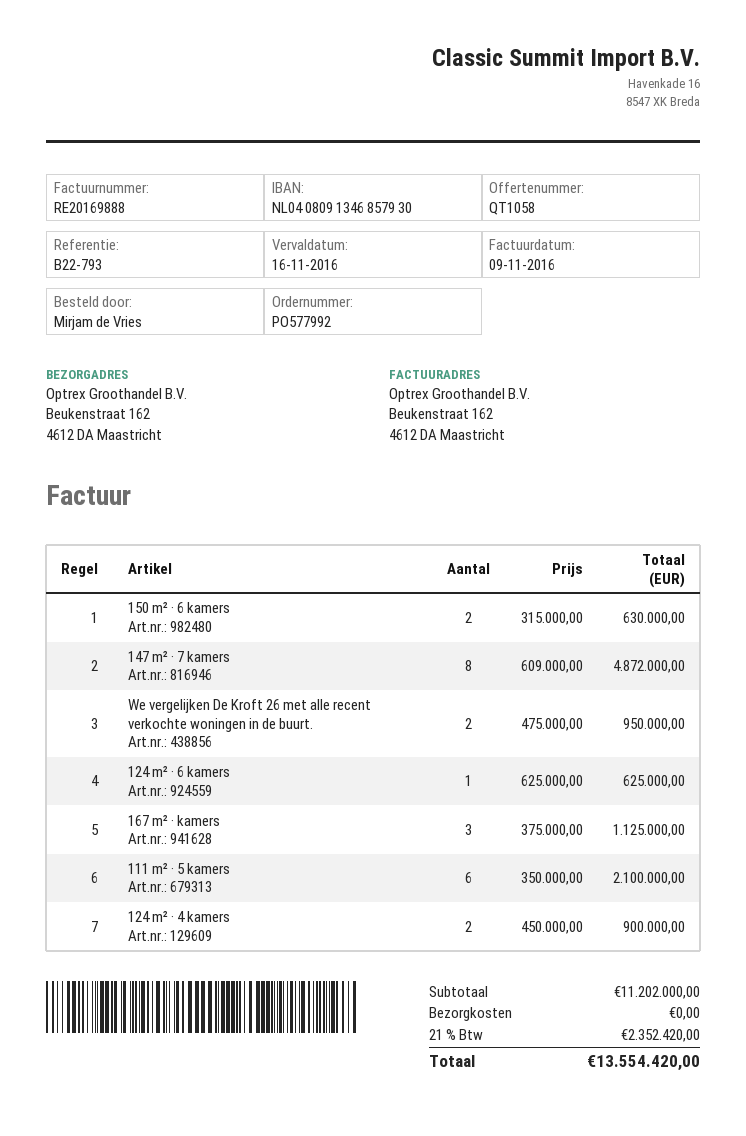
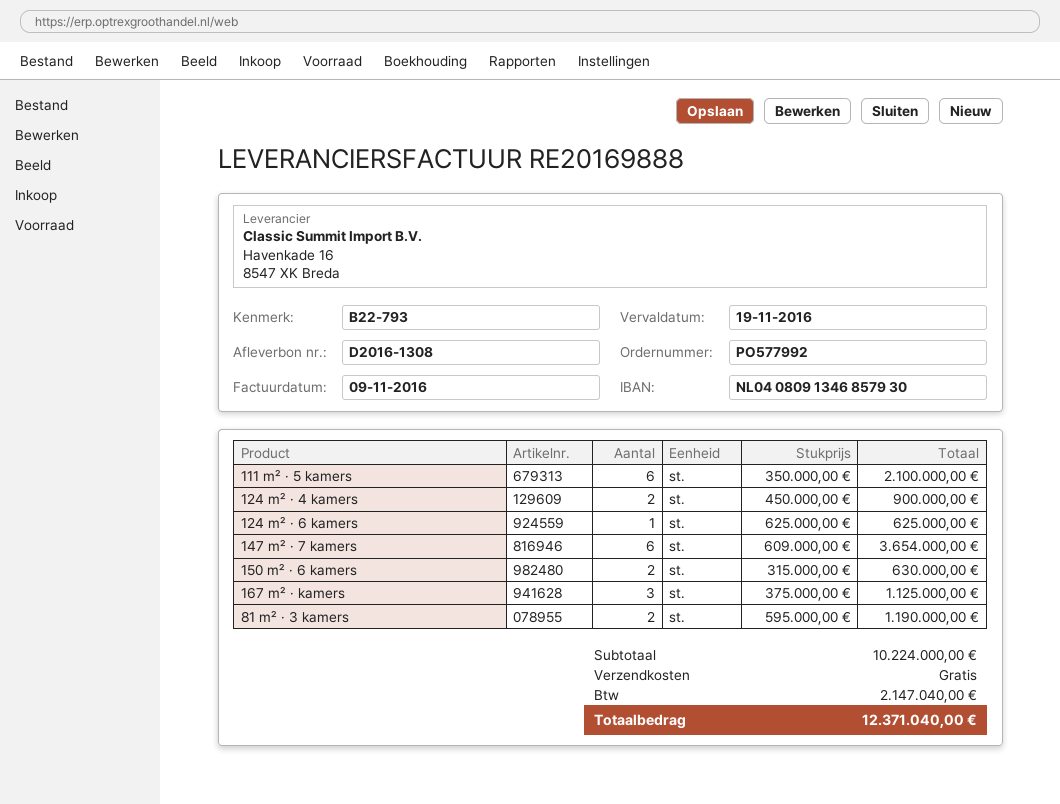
due date: 2016-11-16 -> 2016-11-19
147 m² · 7 kamers: 8 x 609000.00 = 4872000.00 -> 6 x 609000.00 = 3654000.00
We vergelijken De Kroft 26 met alle recent verkochte woningen in de buurt.: 2 x 475000.00 = 950000.00 -> none
81 m² · 3 kamers: none -> 2 x 595000.00 = 1190000.00
subtotal: 11202000.00 -> 10224000.00
tax: 2352420.00 -> 2147040.00
total: 13554420.00 -> 12371040.00

